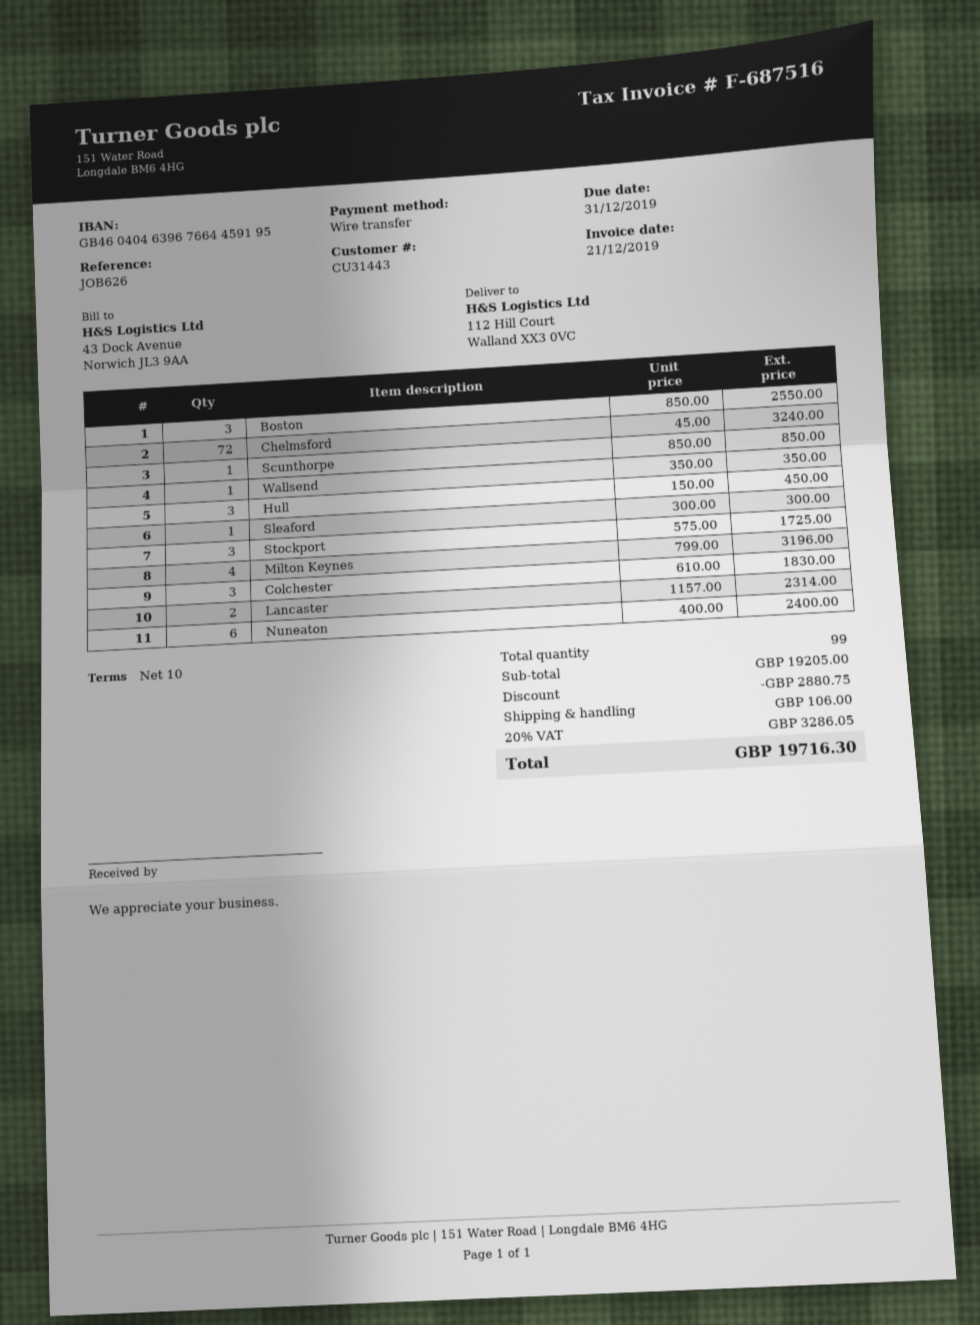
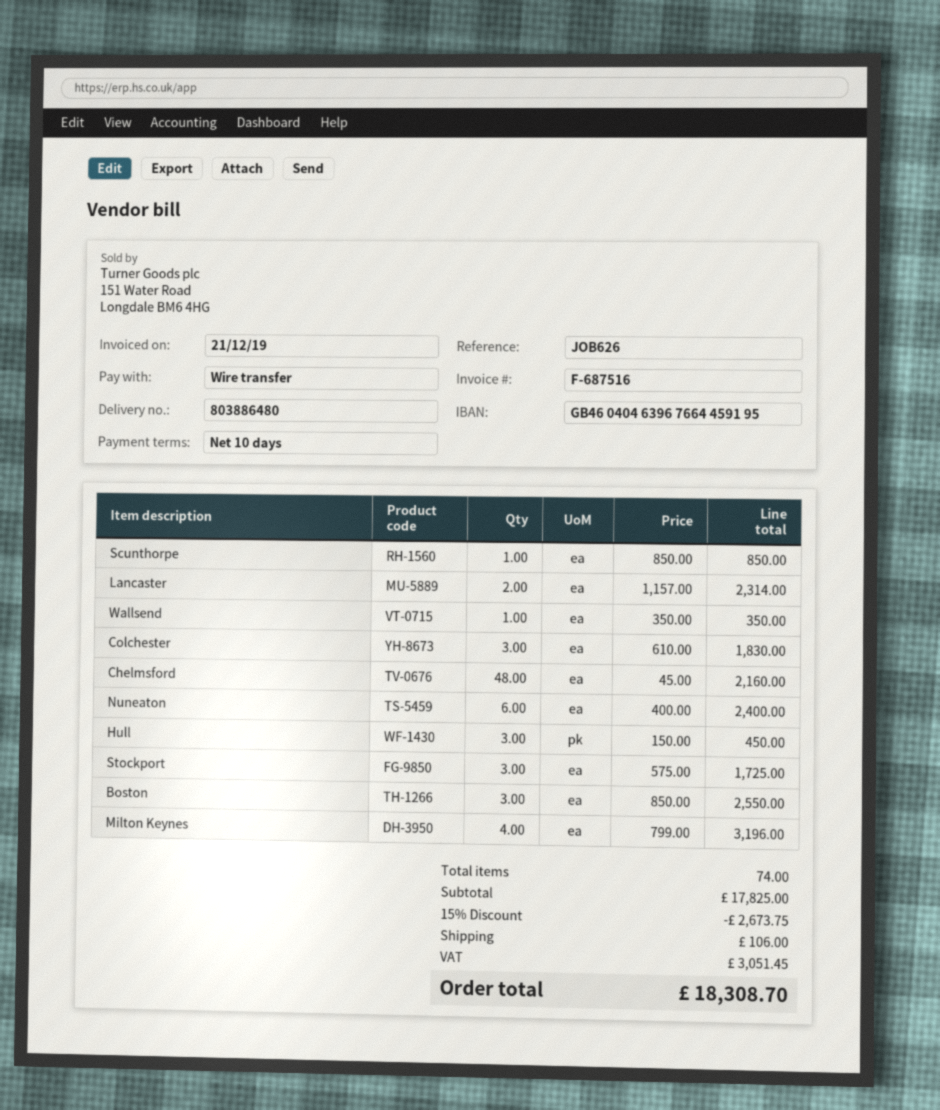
Chelmsford: 72 x 45.00 = 3240.00 -> 48 x 45.00 = 2160.00
Sleaford: 1 x 300.00 = 300.00 -> none
total quantity: 99 -> 74
subtotal: 19205.00 -> 17825.00
discount: 2880.75 -> 2673.75
tax: 3286.05 -> 3051.45
total: 19716.30 -> 18308.70

